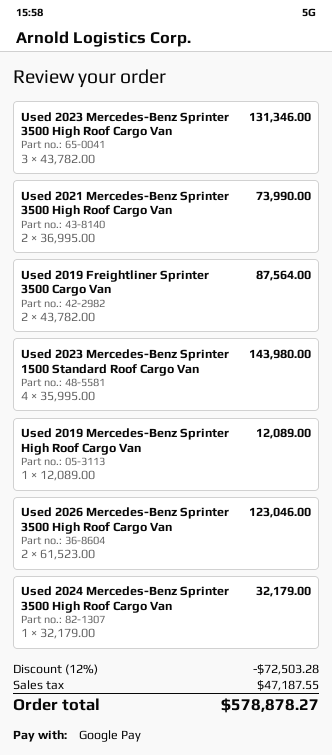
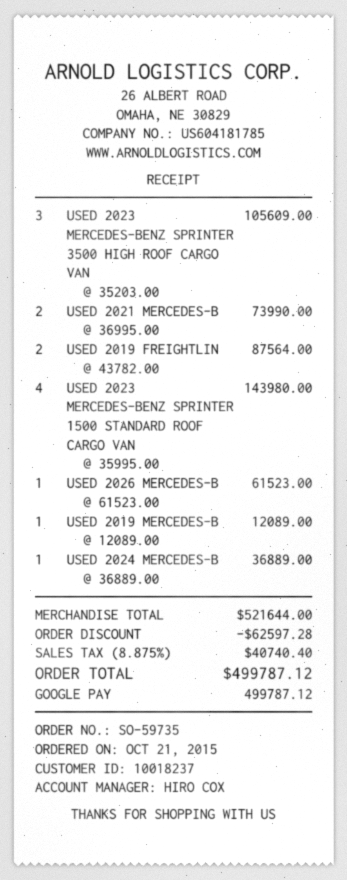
Used 2023 Mercedes-Benz Sprinter 3500 High Roof Cargo Van: 3 x 43782.00 = 131346.00 -> 3 x 35203.00 = 105609.00
Used 2026 Mercedes-Benz Sprinter 3500 High Roof Cargo Van: 2 x 61523.00 = 123046.00 -> 1 x 61523.00 = 61523.00
Used 2024 Mercedes-Benz Sprinter 3500 High Roof Cargo Van: 1 x 32179.00 = 32179.00 -> 1 x 36889.00 = 36889.00
discount: 72503.28 -> 62597.28
tax: 47187.55 -> 40740.40
total: 578878.27 -> 499787.12

